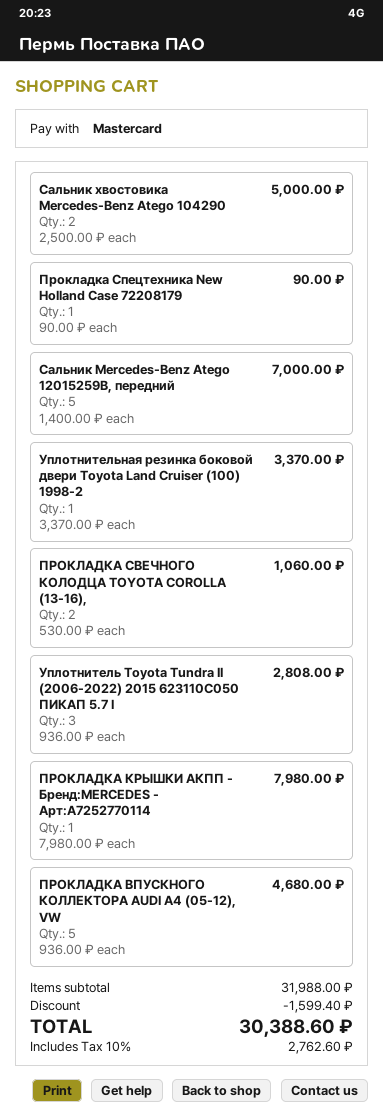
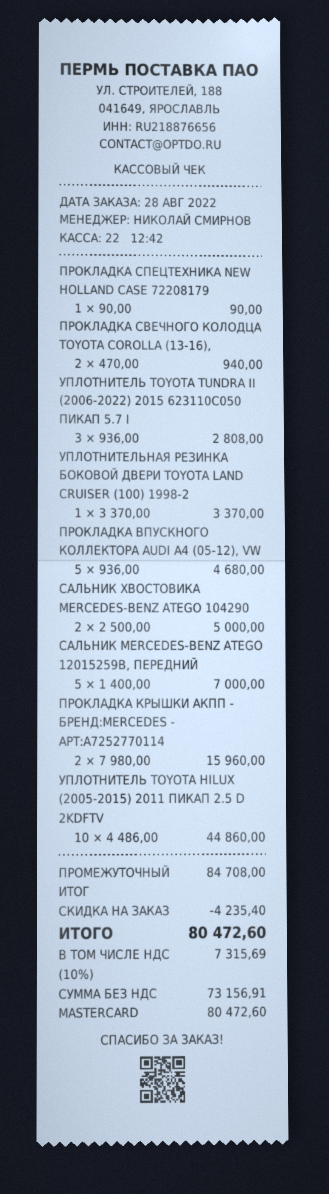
ПРОКЛАДКА СВЕЧНОГО КОЛОДЦА TOYOTA COROLLA (13-16),: 2 x 530.00 = 1060.00 -> 2 x 470.00 = 940.00
ПРОКЛАДКА КРЫШКИ АКПП - Бренд:MERCEDES - Арт:A7252770114: 1 x 7980.00 = 7980.00 -> 2 x 7980.00 = 15960.00
УПЛОТНИТЕЛЬ TOYOTA HILUX (2005-2015) 2011 ПИКАП 2.5 D 2KDFTV: none -> 10 x 4486.00 = 44860.00
subtotal: 31988.00 -> 84708.00
discount: 1599.40 -> 4235.40
tax: 10% = 2762.60 -> 10% = 7315.69
total: 30388.60 -> 80472.60

